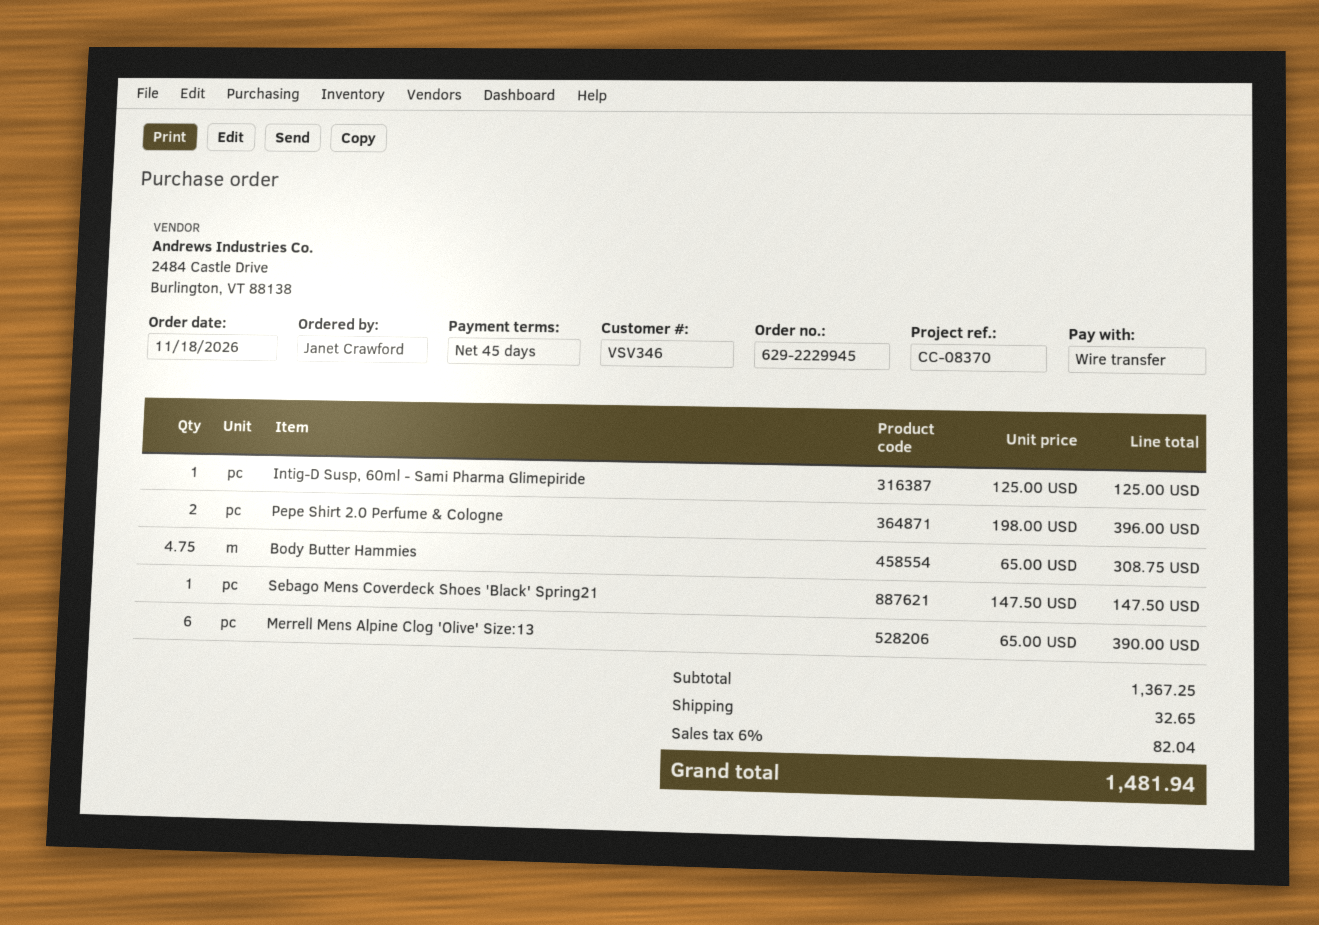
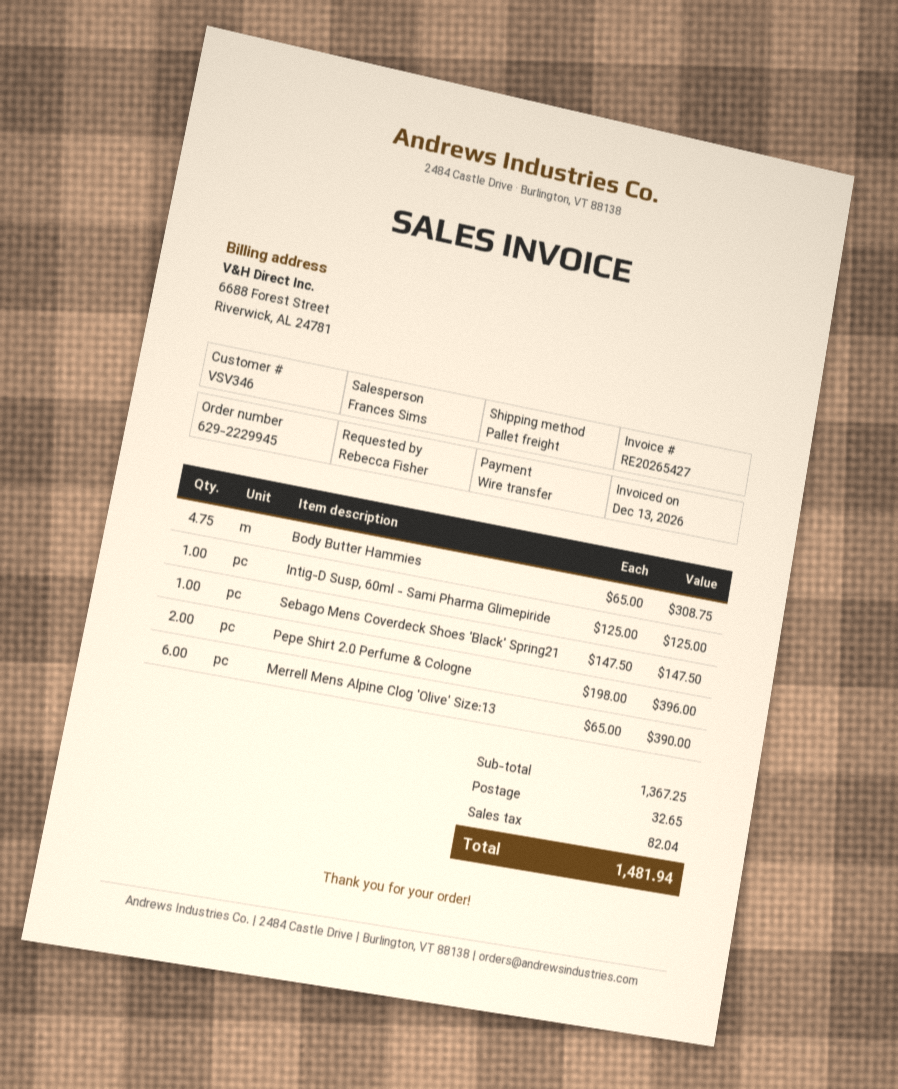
ordered by: Janet Crawford -> Rebecca Fisher

